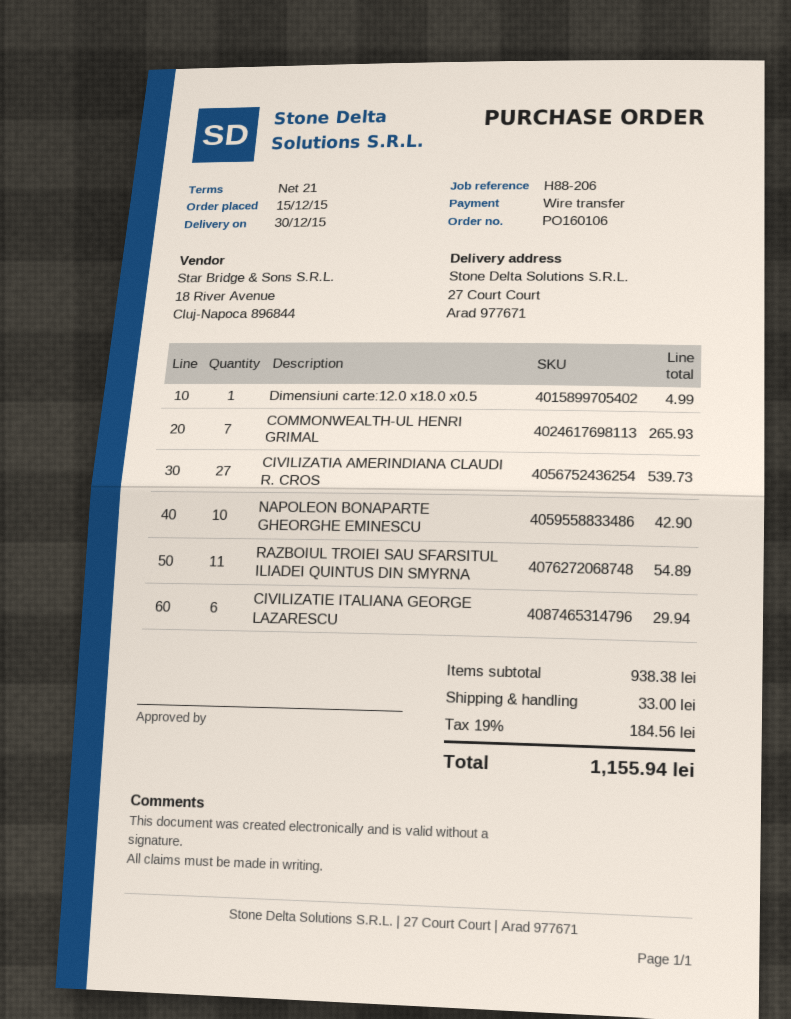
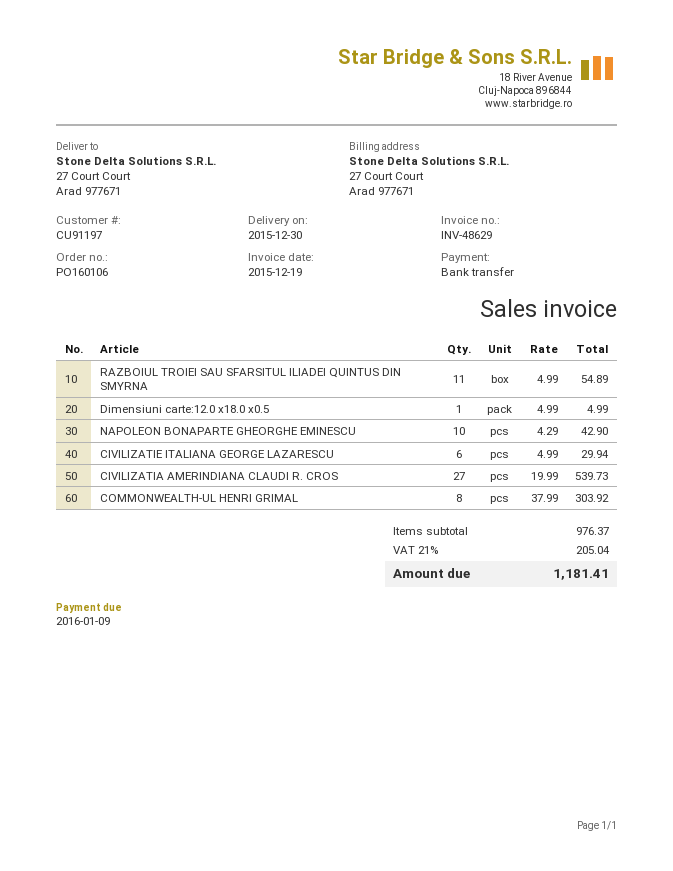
COMMONWEALTH-UL HENRI GRIMAL: 7 for 265.93 -> 8 for 303.92
subtotal: 938.38 -> 976.37
shipping: 33.00 -> none
tax: 19% = 184.56 -> 21% = 205.04
total: 1155.94 -> 1181.41

